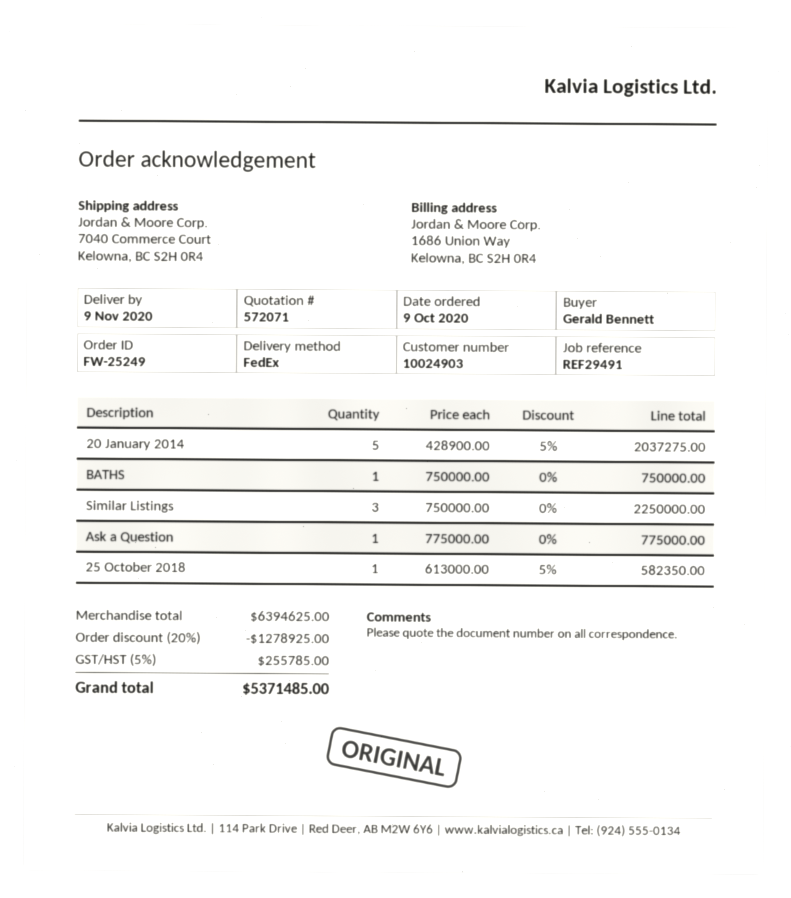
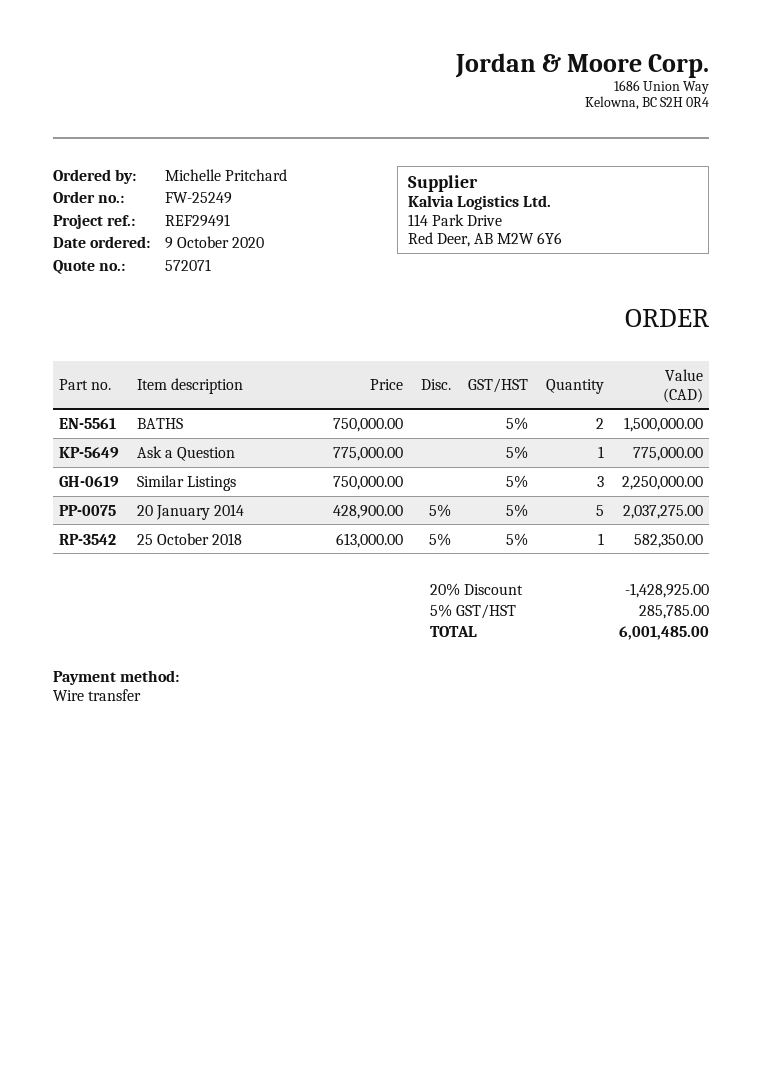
ordered by: Gerald Bennett -> Michelle Pritchard
BATHS: 1 x 750000.00 = 750000.00 -> 2 x 750000.00 = 1500000.00
discount: 20% = 1278925.00 -> 20% = 1428925.00
tax: 5% = 255785.00 -> 5% = 285785.00
total: 5371485.00 -> 6001485.00

